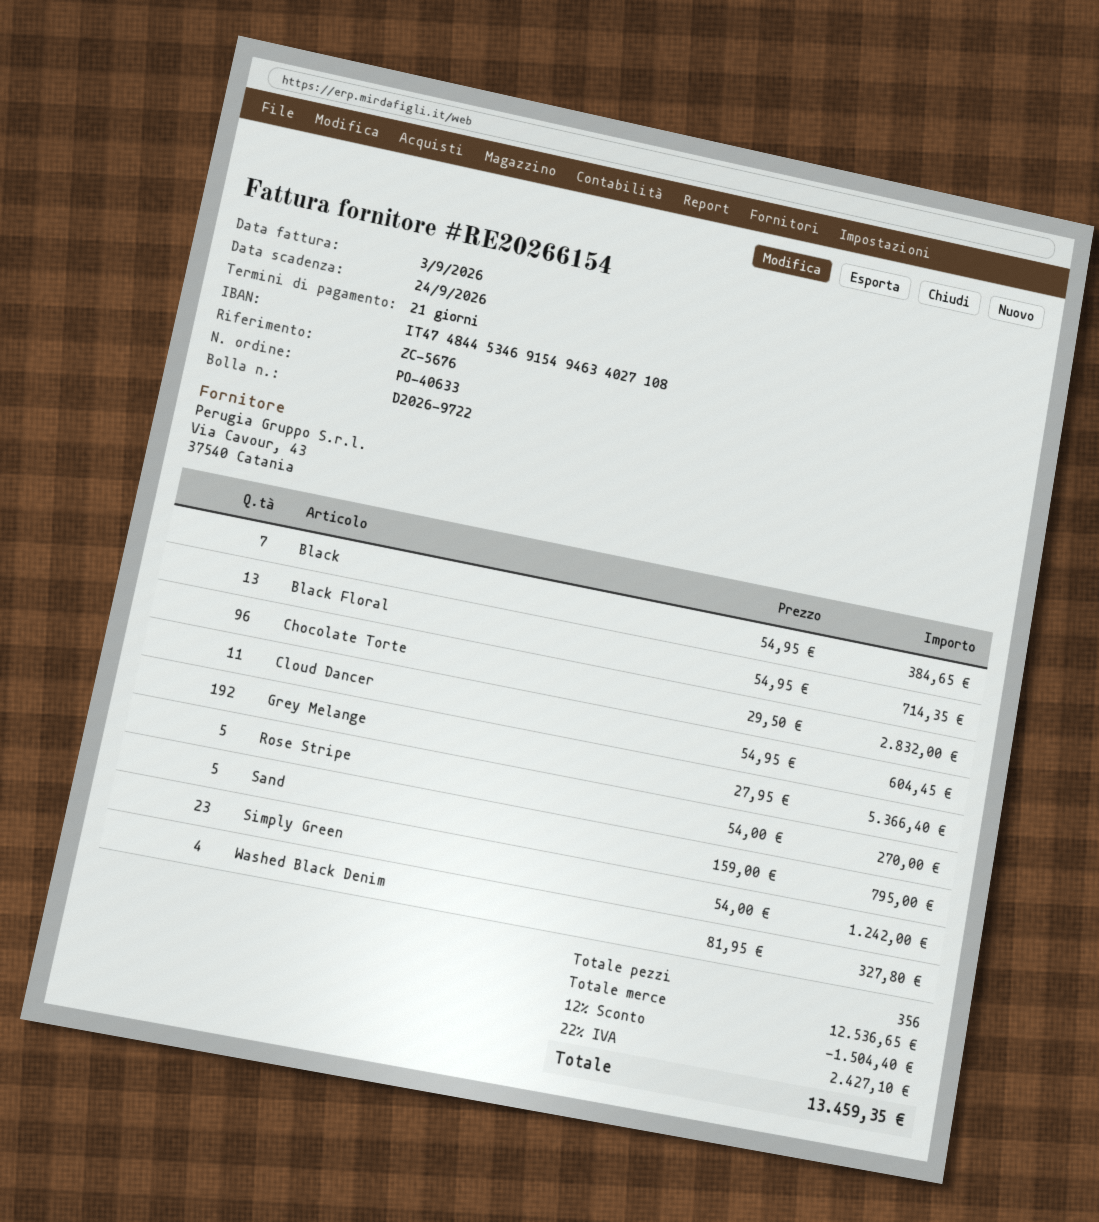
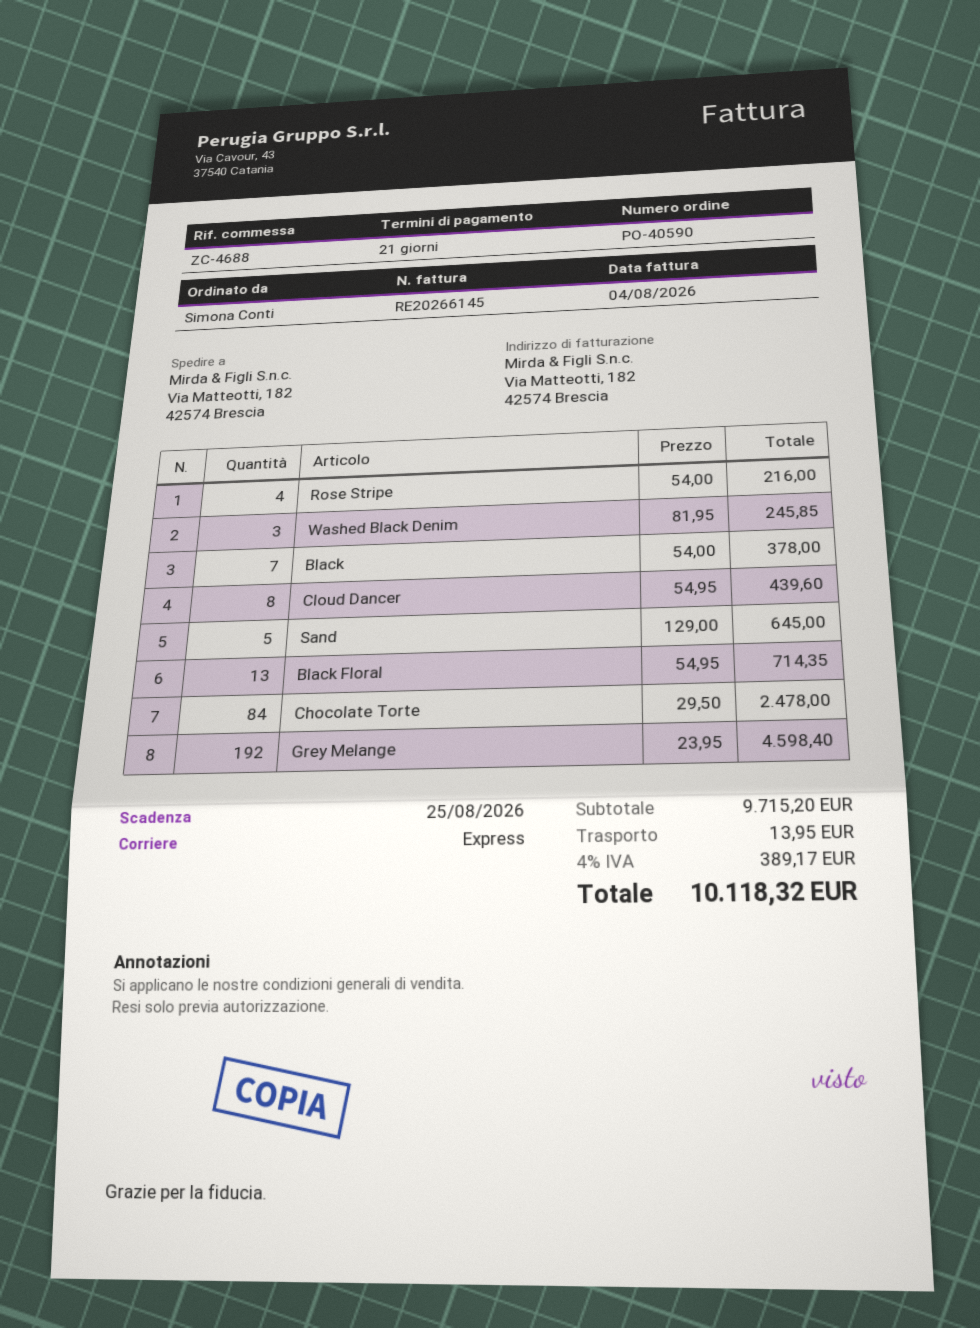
order number: PO-40633 -> PO-40590
invoice number: RE20266154 -> RE20266145
invoice date: 2026-09-03 -> 2026-08-04
due date: 2026-09-24 -> 2026-08-25
reference: ZC-5676 -> ZC-4688
Black: 7 x 54.95 = 384.65 -> 7 x 54.00 = 378.00
Chocolate Torte: 96 x 29.50 = 2832.00 -> 84 x 29.50 = 2478.00
Cloud Dancer: 11 x 54.95 = 604.45 -> 8 x 54.95 = 439.60
Grey Melange: 192 x 27.95 = 5366.40 -> 192 x 23.95 = 4598.40
Rose Stripe: 5 x 54.00 = 270.00 -> 4 x 54.00 = 216.00
Sand: 5 x 159.00 = 795.00 -> 5 x 129.00 = 645.00
Simply Green: 23 x 54.00 = 1242.00 -> none
Washed Black Denim: 4 x 81.95 = 327.80 -> 3 x 81.95 = 245.85
subtotal: 12536.65 -> 9715.20
discount: 12% = 1504.40 -> none
shipping: none -> 13.95
tax: 22% = 2427.10 -> 4% = 389.17
total: 13459.35 -> 10118.32

